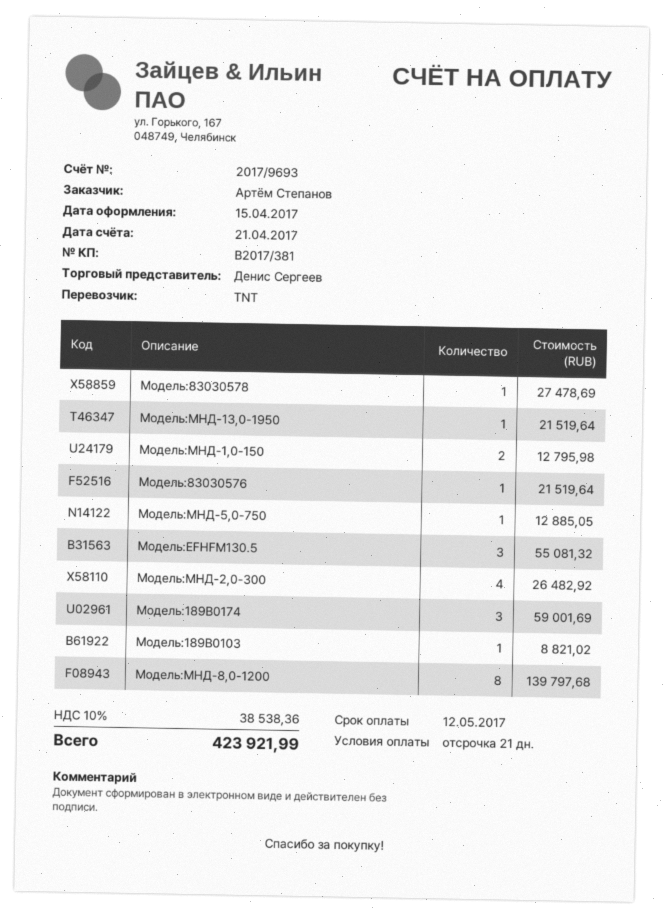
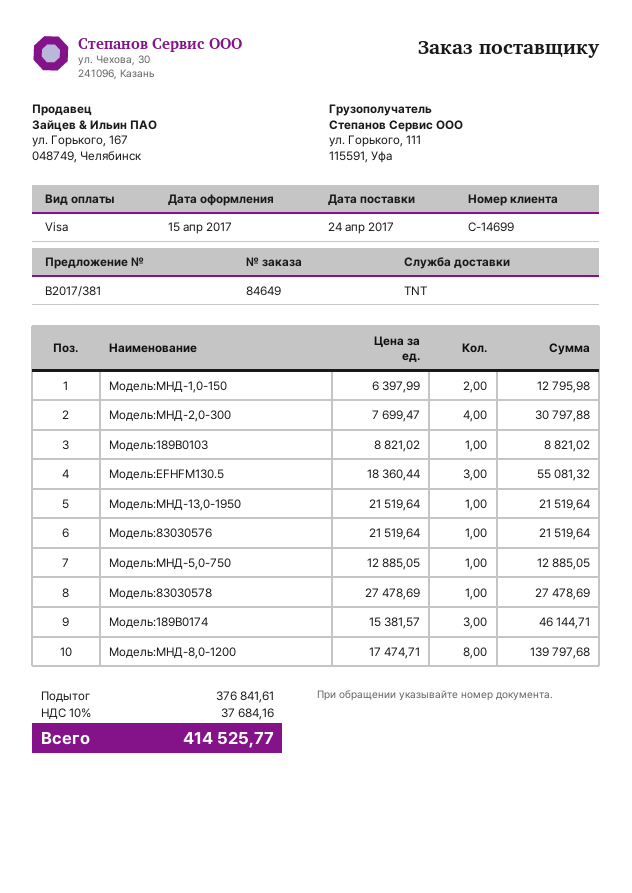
Модель:МНД-2,0-300: 4 for 26482.92 -> 4 for 30797.88
Модель:189B0174: 3 for 59001.69 -> 3 for 46144.71
tax: 10% = 38538.36 -> 10% = 37684.16
total: 423921.99 -> 414525.77

